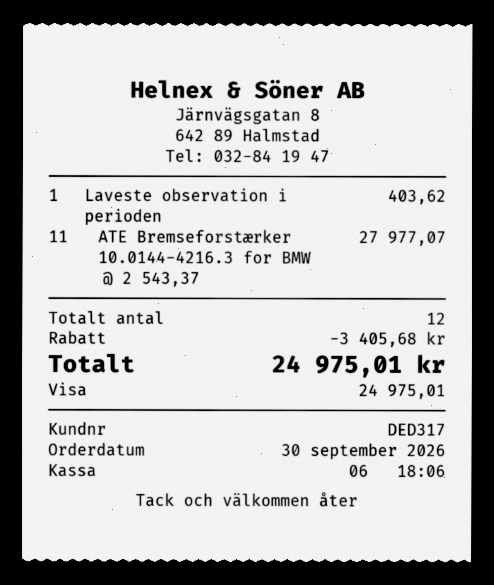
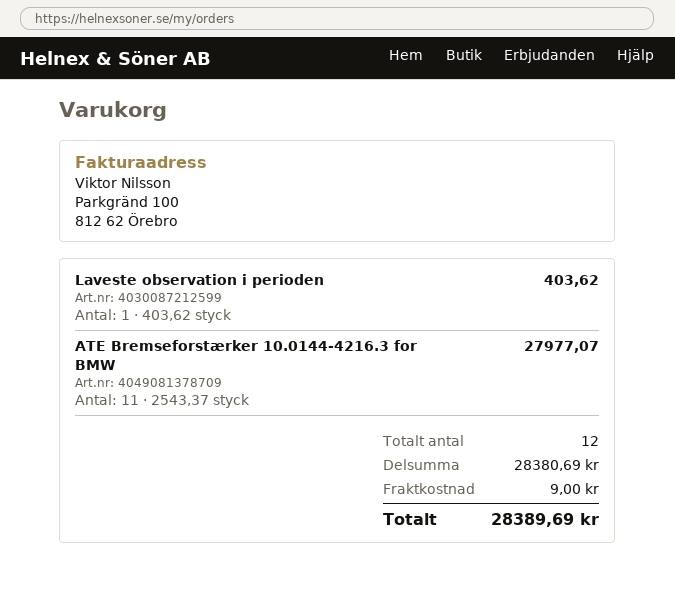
discount: 3405.68 -> none
shipping: none -> 9.00
total: 24975.01 -> 28389.69

